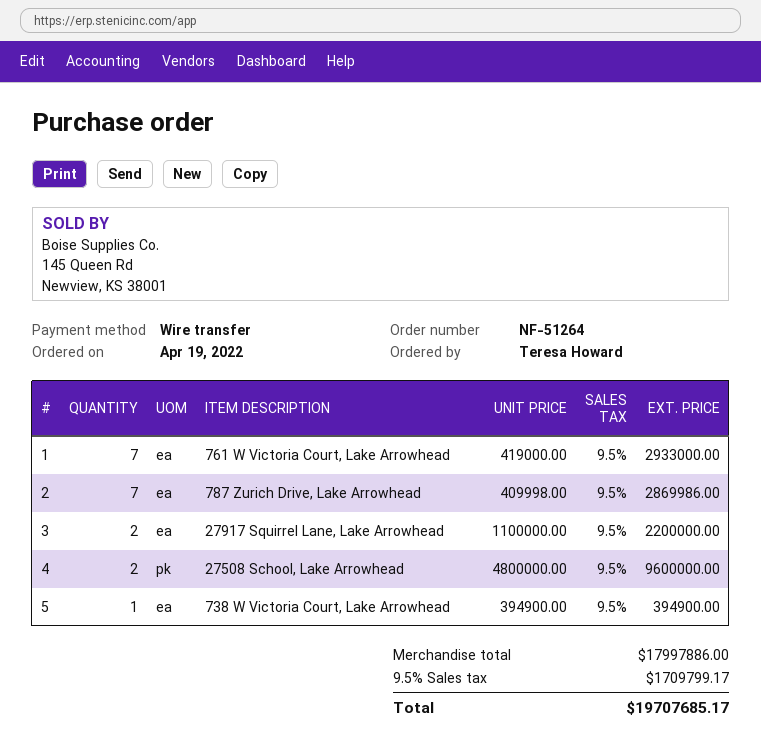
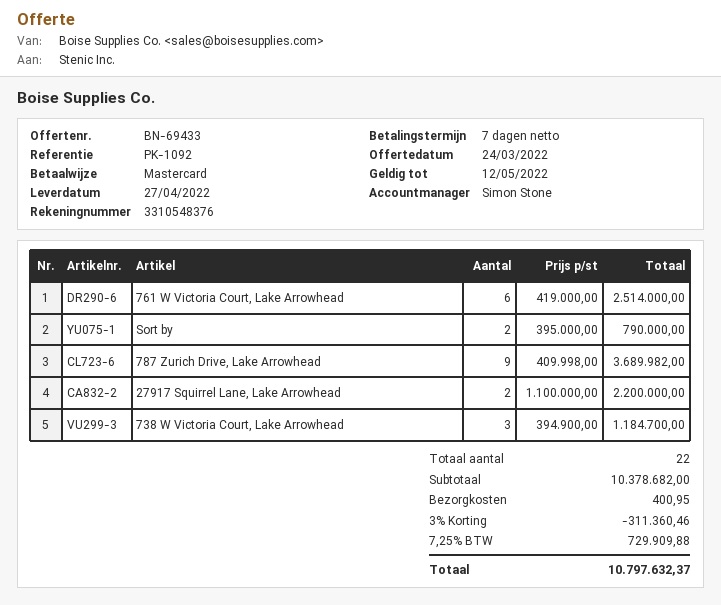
payment method: bank transfer -> Mastercard
761 W Victoria Court, Lake Arrowhead: 7 x 419000.00 = 2933000.00 -> 6 x 419000.00 = 2514000.00
787 Zurich Drive, Lake Arrowhead: 7 x 409998.00 = 2869986.00 -> 9 x 409998.00 = 3689982.00
27508 School, Lake Arrowhead: 2 x 4800000.00 = 9600000.00 -> none
738 W Victoria Court, Lake Arrowhead: 1 x 394900.00 = 394900.00 -> 3 x 394900.00 = 1184700.00
Sort by: none -> 2 x 395000.00 = 790000.00
subtotal: 17997886.00 -> 10378682.00
discount: none -> 3% = 311360.46
shipping: none -> 400.95
tax: 9.5% = 1709799.17 -> 7.25% = 729909.88
total: 19707685.17 -> 10797632.37

